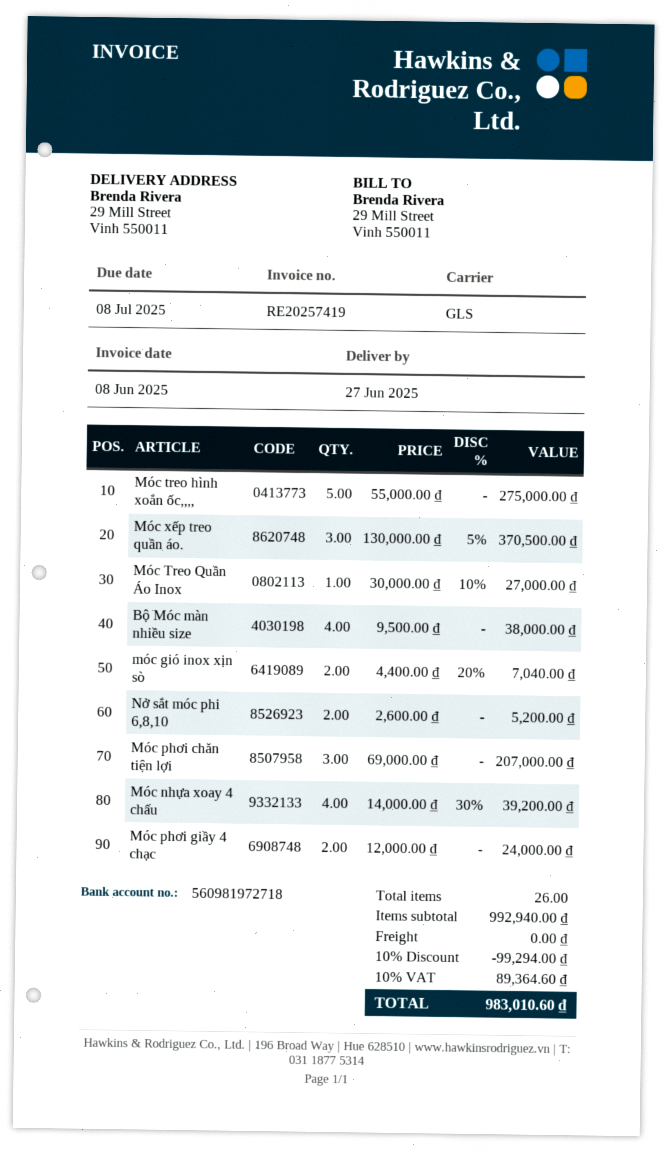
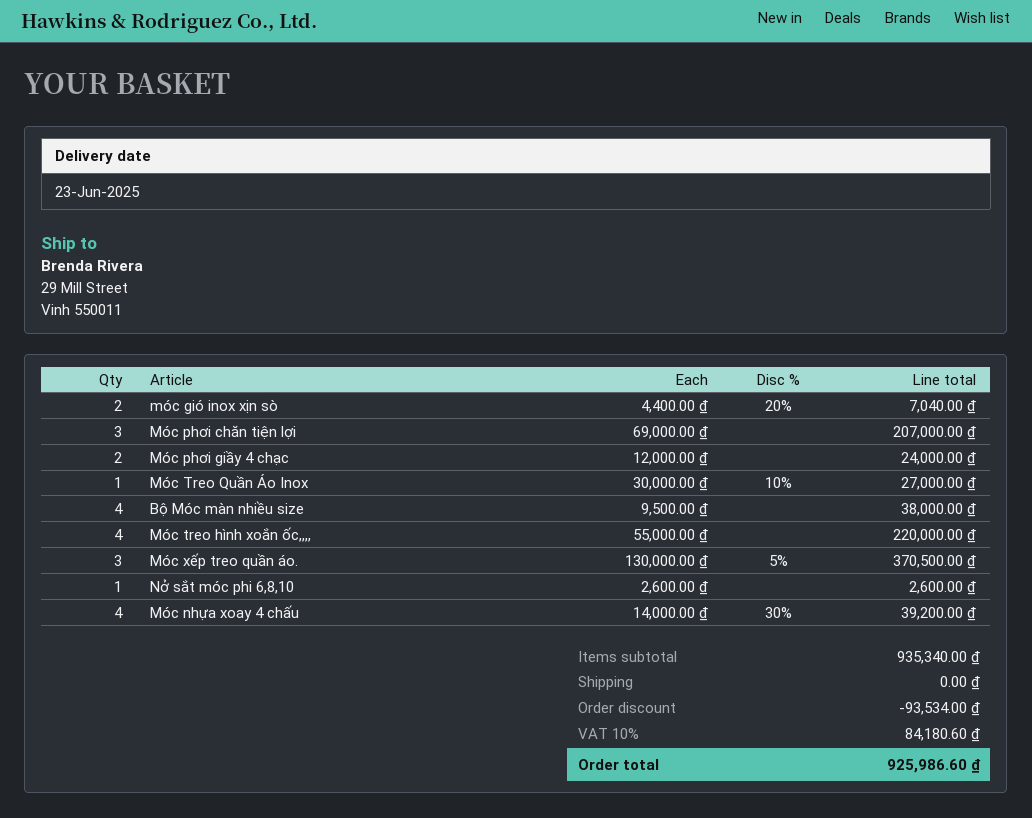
delivery date: 2025-06-27 -> 2025-06-23
Móc treo hình xoắn ốc,,,,: 5 x 55000.00 = 275000.00 -> 4 x 55000.00 = 220000.00
Nở sắt móc phi 6,8,10: 2 x 2600.00 = 5200.00 -> 1 x 2600.00 = 2600.00
subtotal: 992940.00 -> 935340.00
discount: 99294.00 -> 93534.00
tax: 10% = 89364.60 -> 10% = 84180.60
total: 983010.60 -> 925986.60

